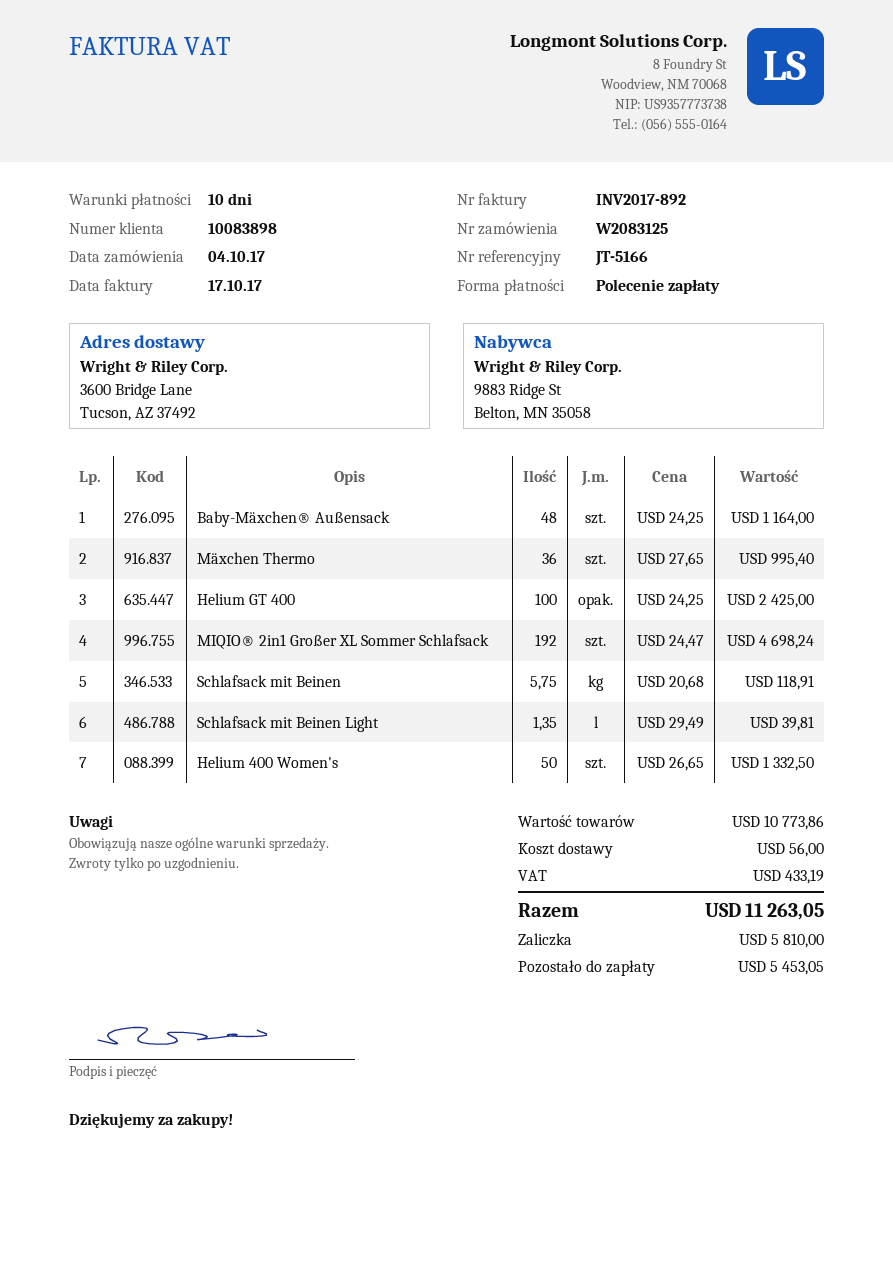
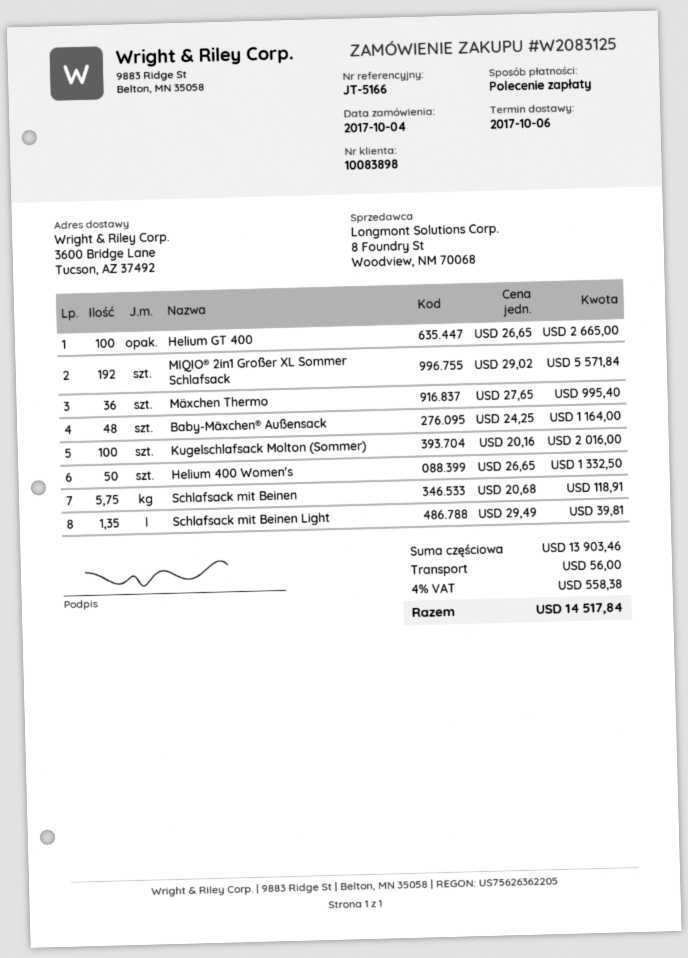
Helium GT 400: 100 x 24.25 = 2425.00 -> 100 x 26.65 = 2665.00
MIQIO® 2in1 Großer XL Sommer Schlafsack: 192 x 24.47 = 4698.24 -> 192 x 29.02 = 5571.84
Kugelschlafsack Molton (Sommer): none -> 100 x 20.16 = 2016.00
subtotal: 10773.86 -> 13903.46
tax: 433.19 -> 558.38
total: 11263.05 -> 14517.84

